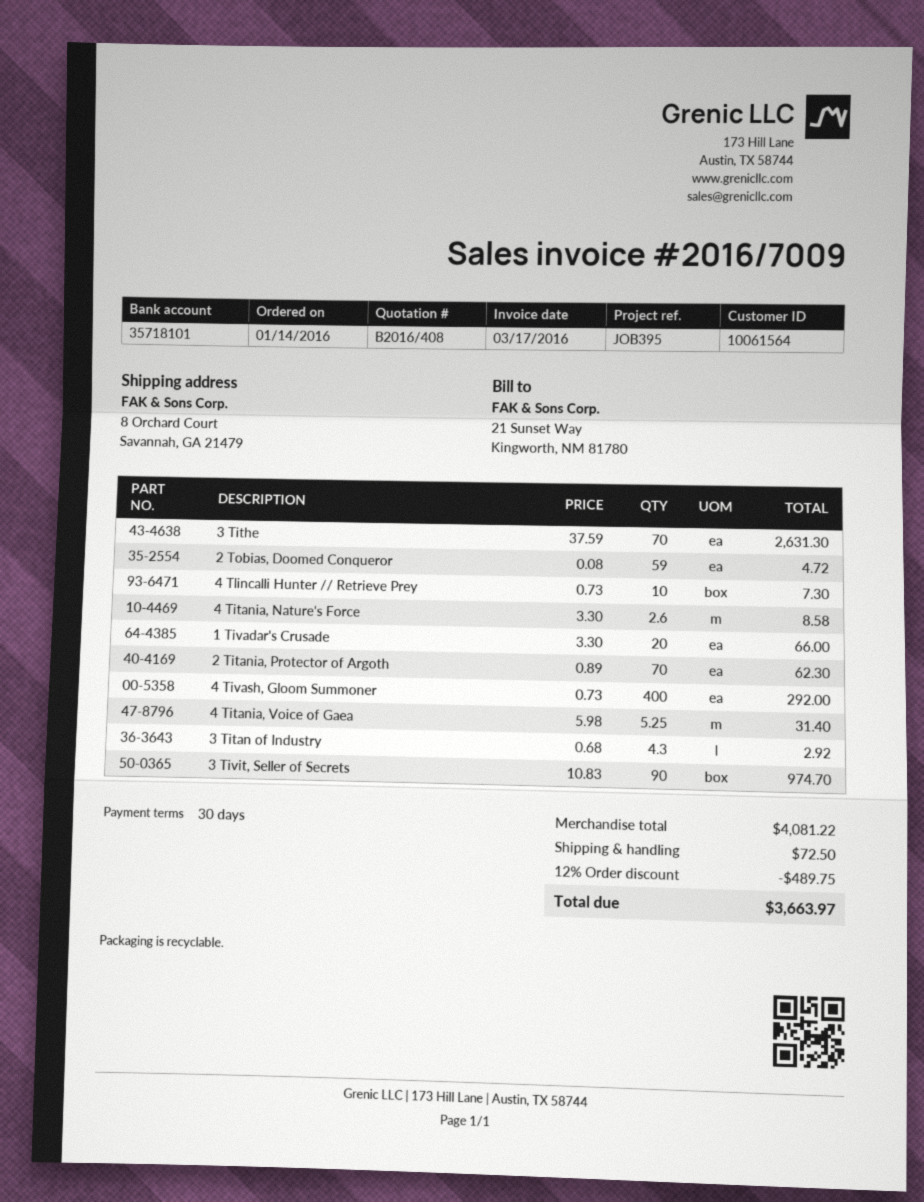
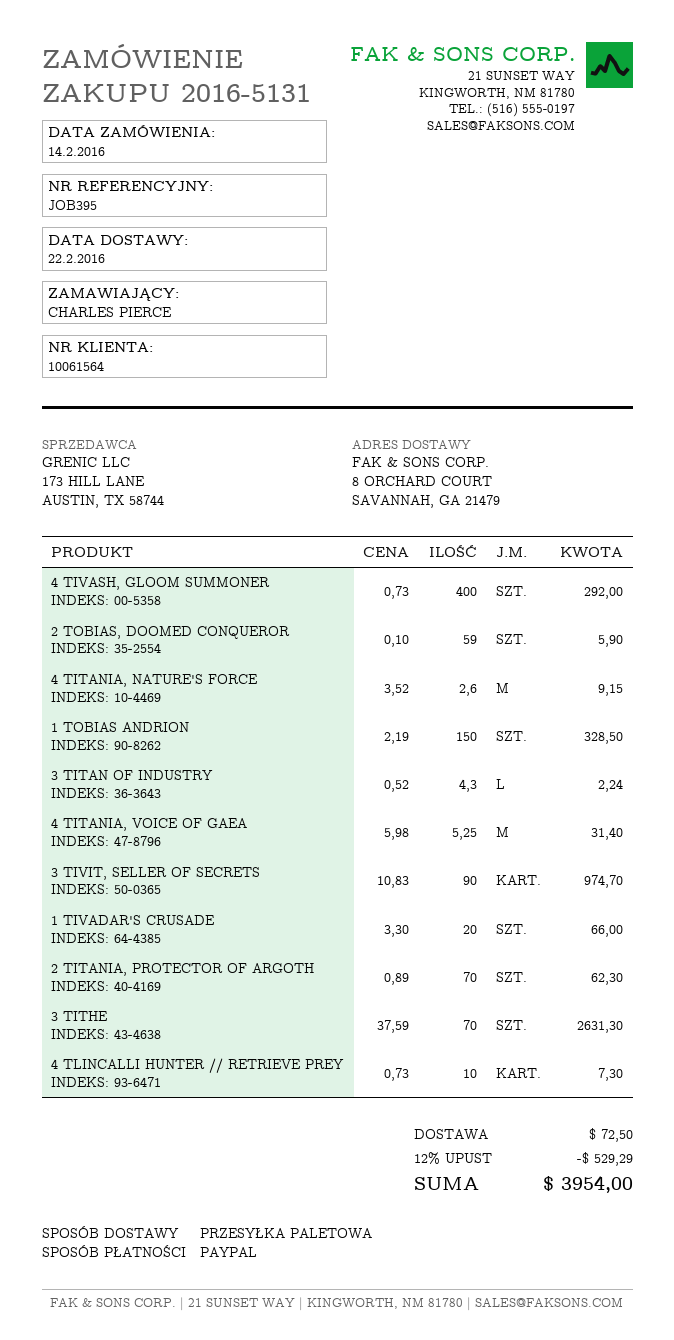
order date: 2016-01-14 -> 2016-02-14
2 Tobias, Doomed Conqueror: 59 x 0.08 = 4.72 -> 59 x 0.10 = 5.90
4 Titania, Nature's Force: 2.6 x 3.30 = 8.58 -> 2.6 x 3.52 = 9.15
3 Titan of Industry: 4.3 x 0.68 = 2.92 -> 4.3 x 0.52 = 2.24
1 TOBIAS ANDRION: none -> 150 x 2.19 = 328.50
discount: 12% = 489.75 -> 12% = 529.29
total: 3663.97 -> 3954.00

